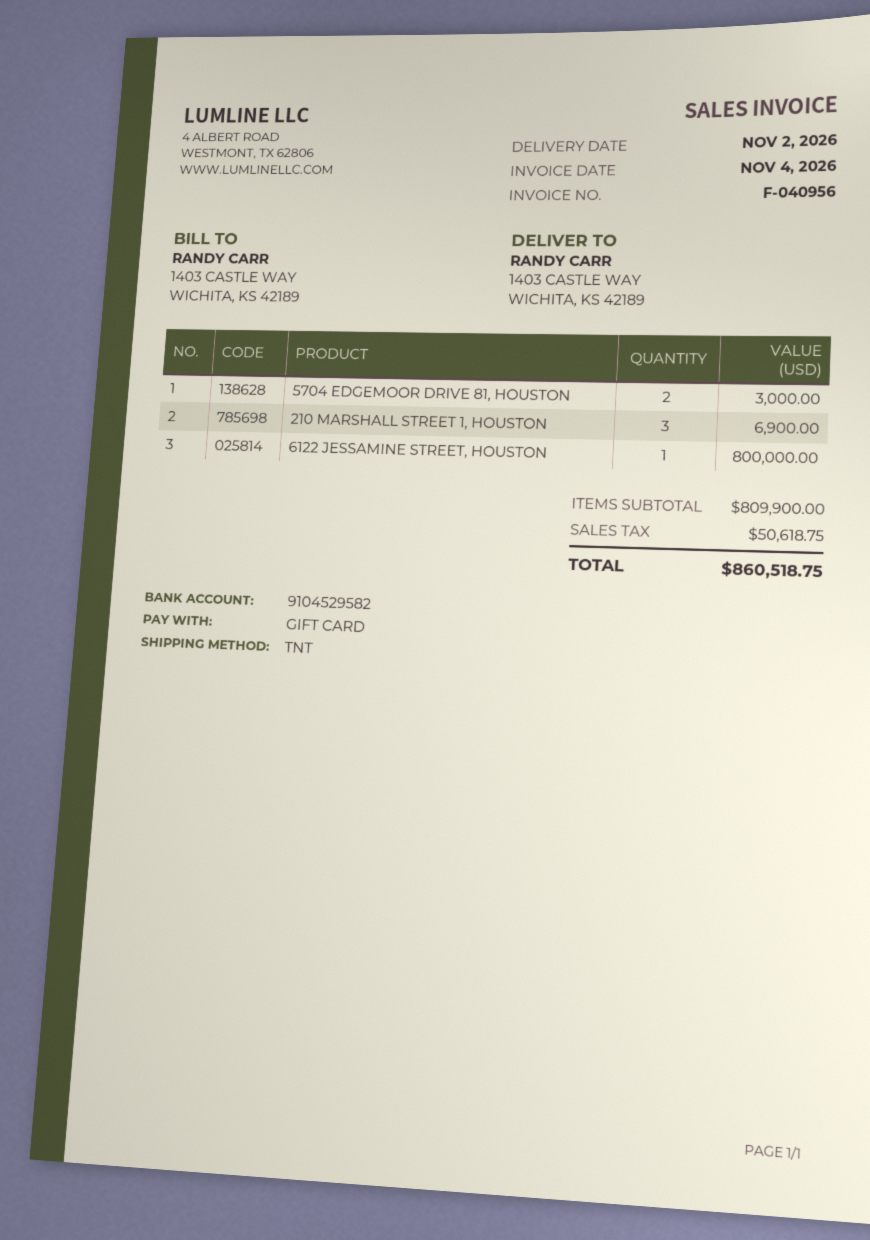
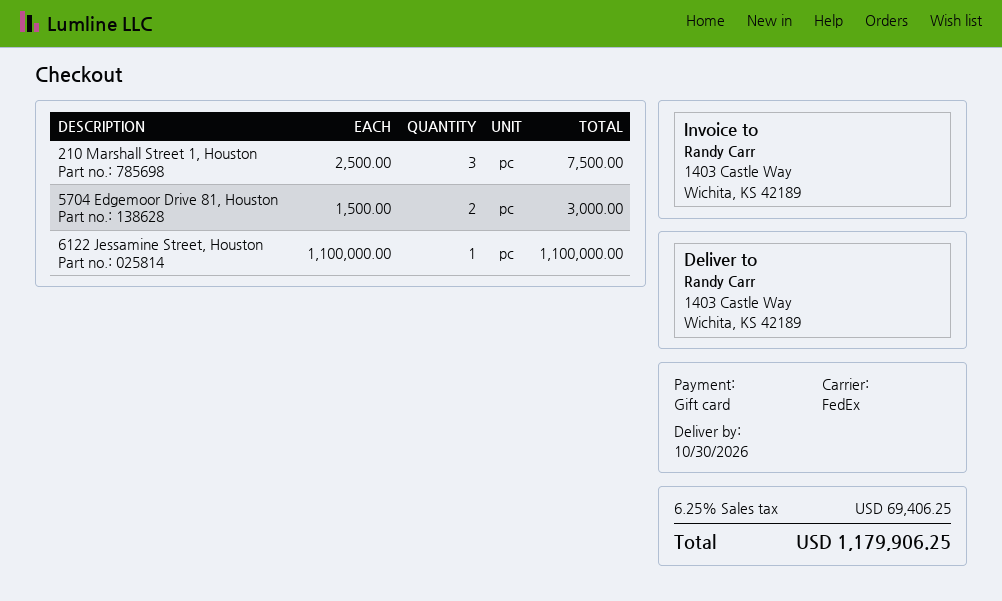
delivery date: 2026-11-02 -> 2026-10-30
shipping method: TNT -> FedEx
210 MARSHALL STREET 1, HOUSTON: 3 for 6900.00 -> 3 for 7500.00
6122 JESSAMINE STREET, HOUSTON: 1 for 800000.00 -> 1 for 1100000.00
tax: 50618.75 -> 69406.25
total: 860518.75 -> 1179906.25

